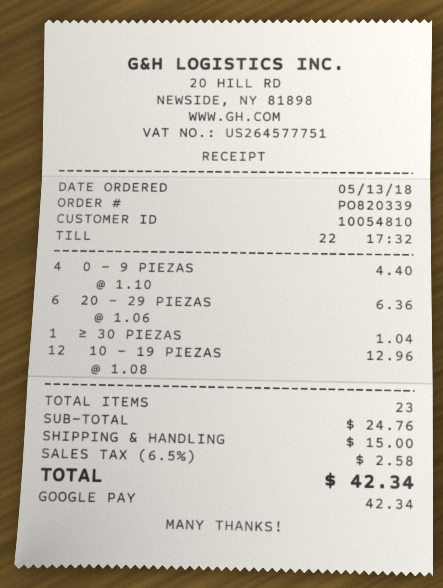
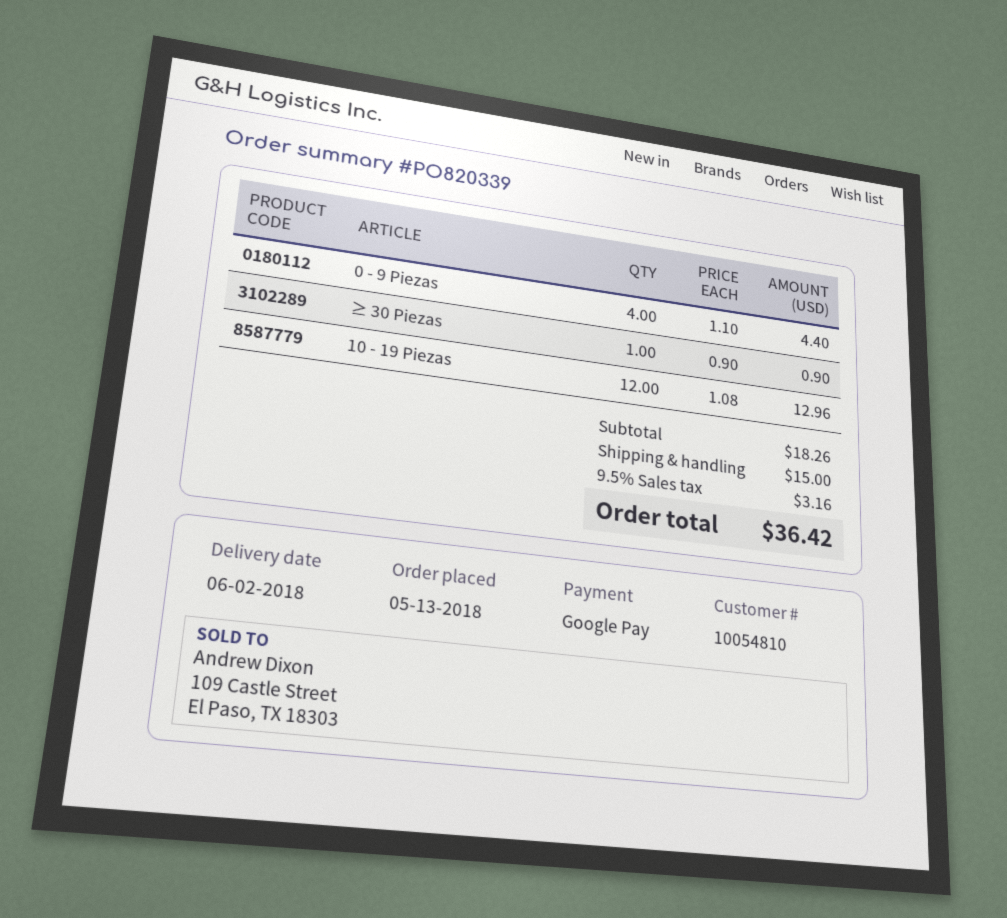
20 - 29 PIEZAS: 6 x 1.06 = 6.36 -> none
≥ 30 PIEZAS: 1 x 1.04 = 1.04 -> 1 x 0.90 = 0.90
subtotal: 24.76 -> 18.26
tax: 6.5% = 2.58 -> 9.5% = 3.16
total: 42.34 -> 36.42

